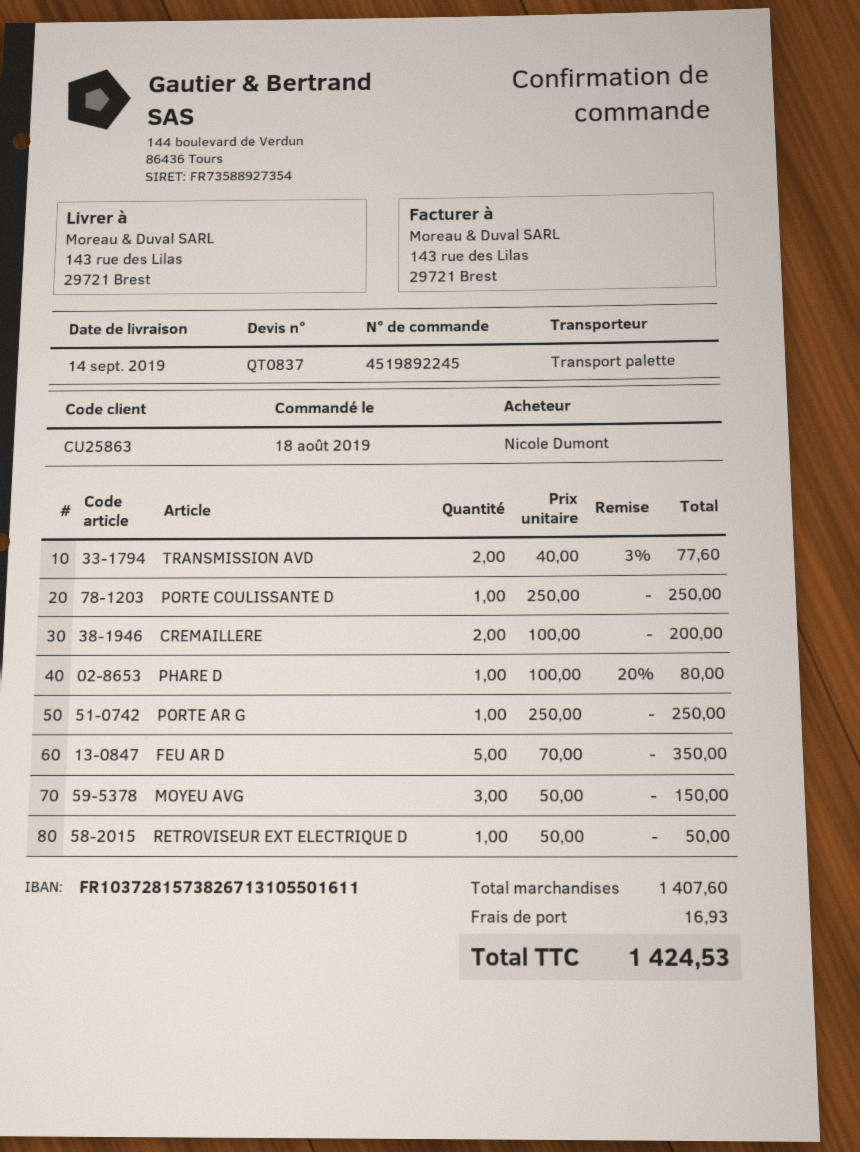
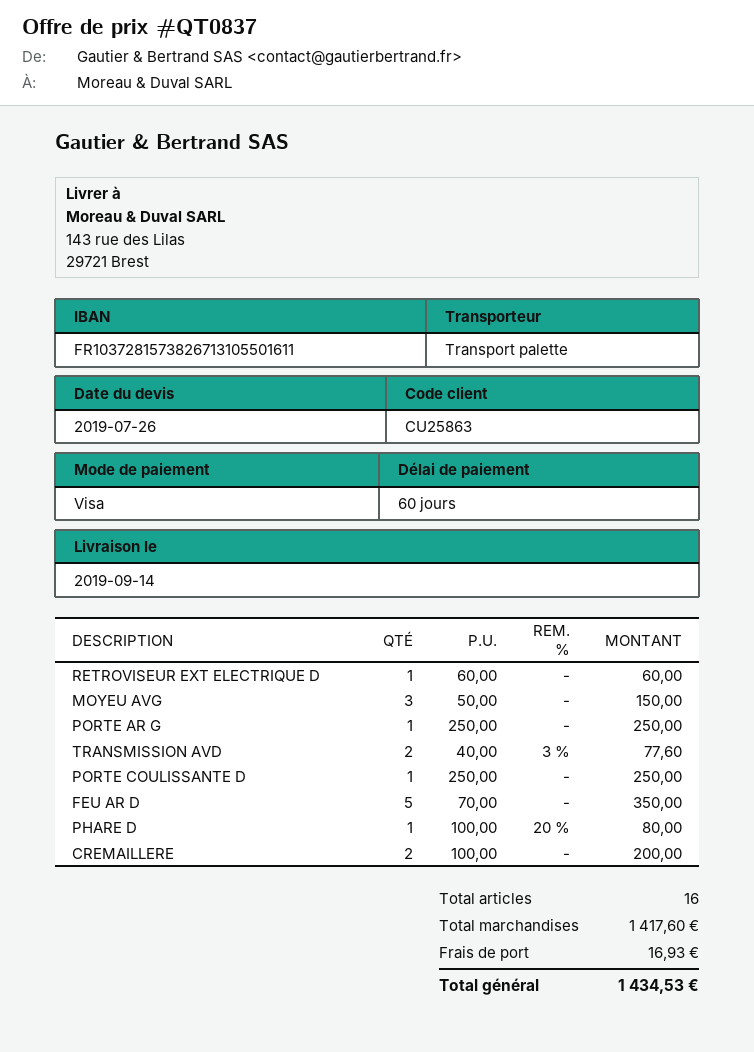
RETROVISEUR EXT ELECTRIQUE D: 1 x 50.00 = 50.00 -> 1 x 60.00 = 60.00
subtotal: 1407.60 -> 1417.60
total: 1424.53 -> 1434.53

